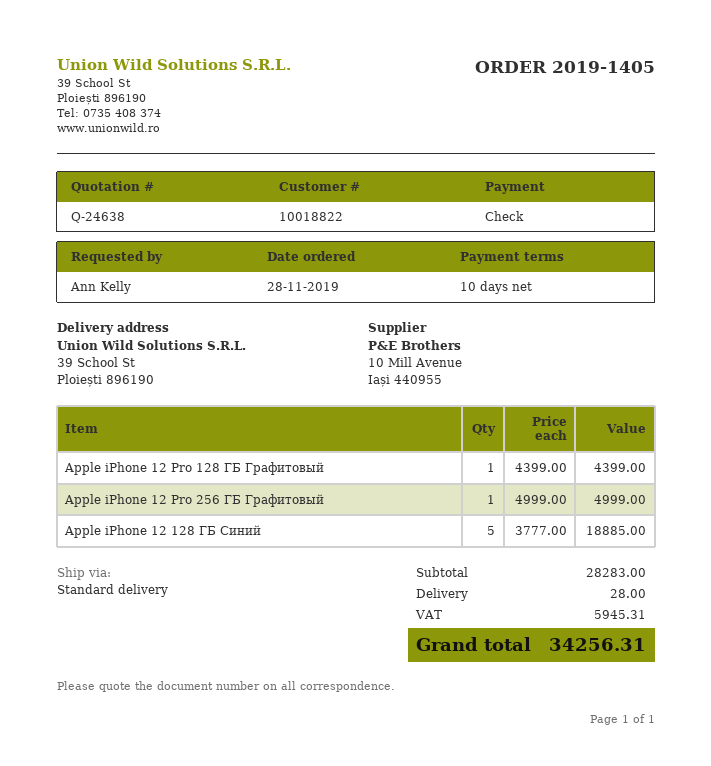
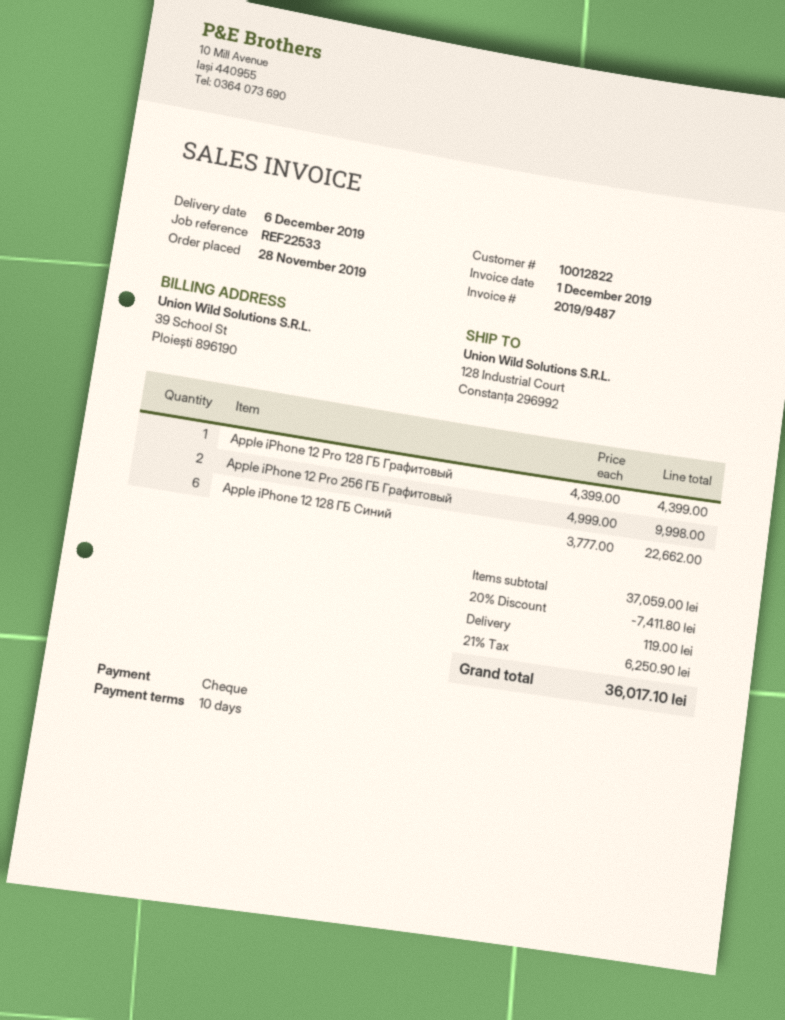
customer number: 10018822 -> 10012822
ship to: 39 School St, Ploiești 896190 -> 128 Industrial Court, Constanța 296992
Apple iPhone 12 Pro 256 ГБ Графитовый: 1 x 4999.00 = 4999.00 -> 2 x 4999.00 = 9998.00
Apple iPhone 12 128 ГБ Синий: 5 x 3777.00 = 18885.00 -> 6 x 3777.00 = 22662.00
subtotal: 28283.00 -> 37059.00
discount: none -> 20% = 7411.80
shipping: 28.00 -> 119.00
tax: 5945.31 -> 6250.90
total: 34256.31 -> 36017.10

